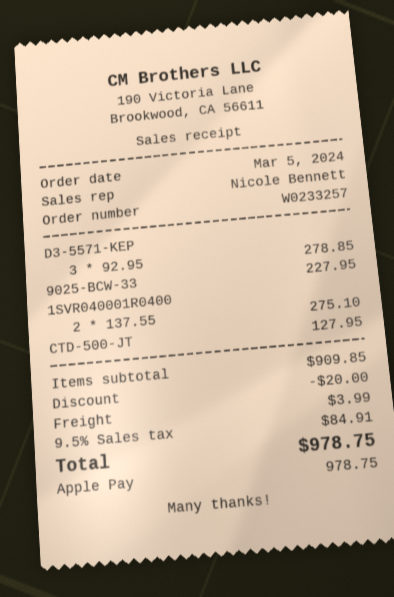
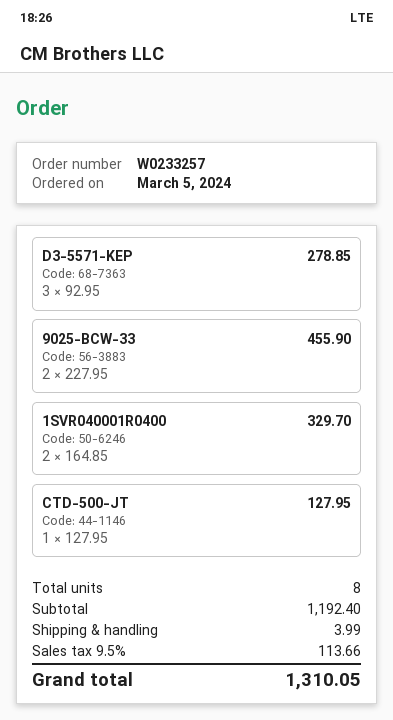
9025-BCW-33: 1 x 227.95 = 227.95 -> 2 x 227.95 = 455.90
1SVR040001R0400: 2 x 137.55 = 275.10 -> 2 x 164.85 = 329.70
subtotal: 909.85 -> 1192.40
discount: 20.00 -> none
tax: 9.5% = 84.91 -> 9.5% = 113.66
total: 978.75 -> 1310.05

